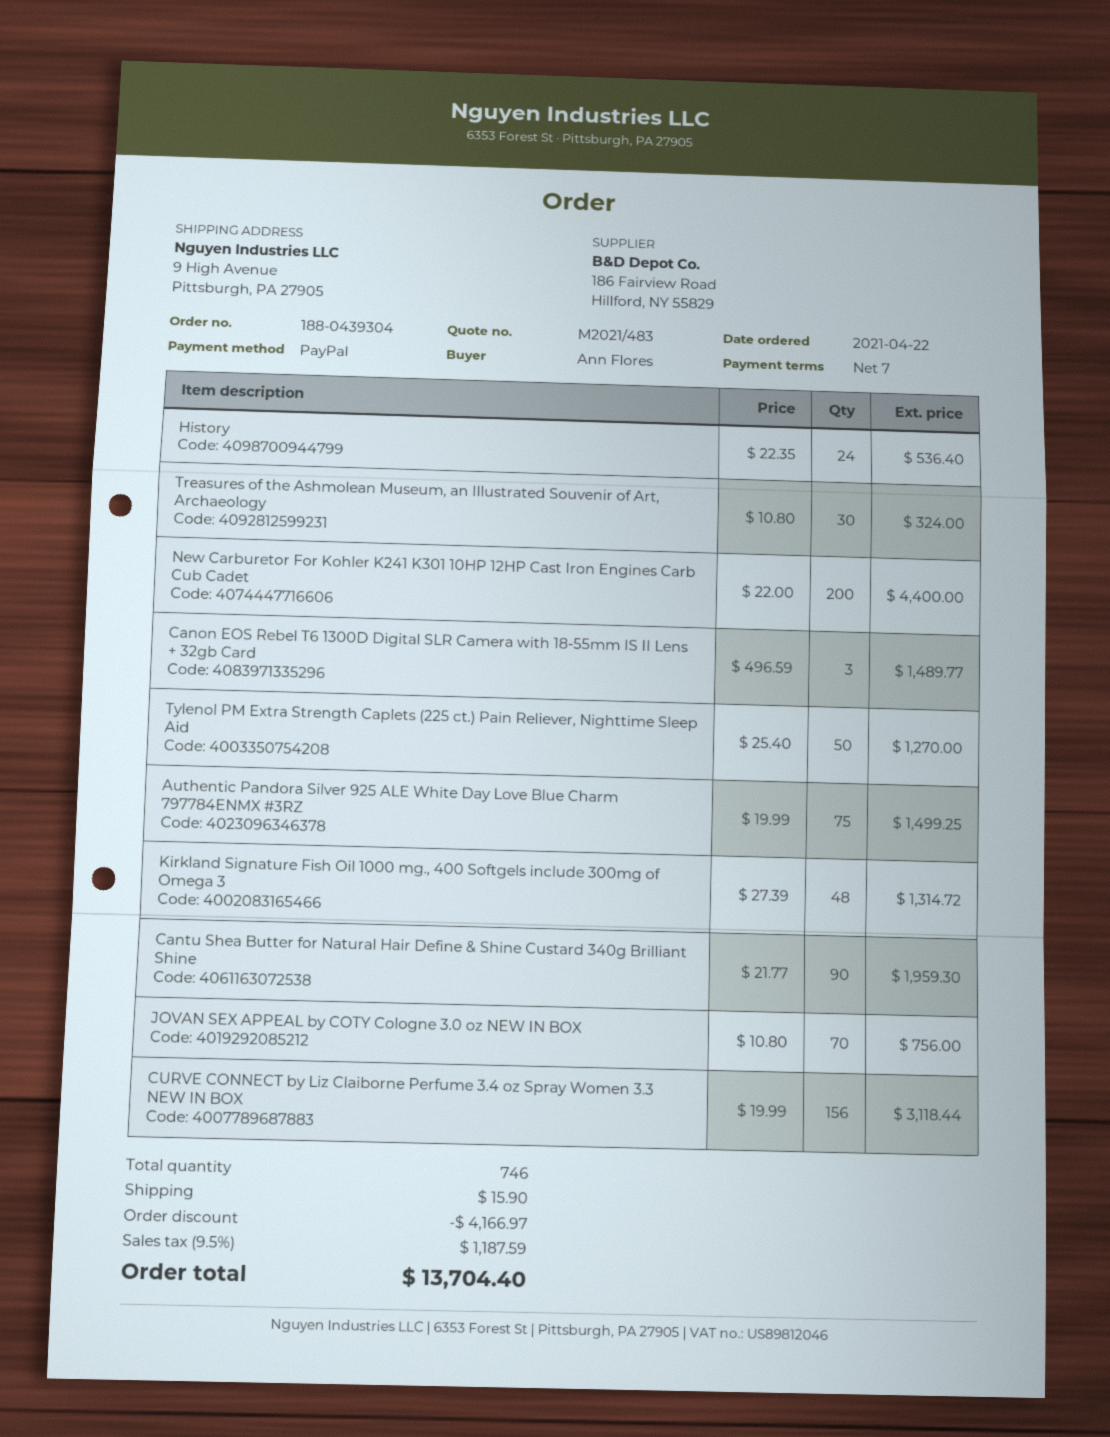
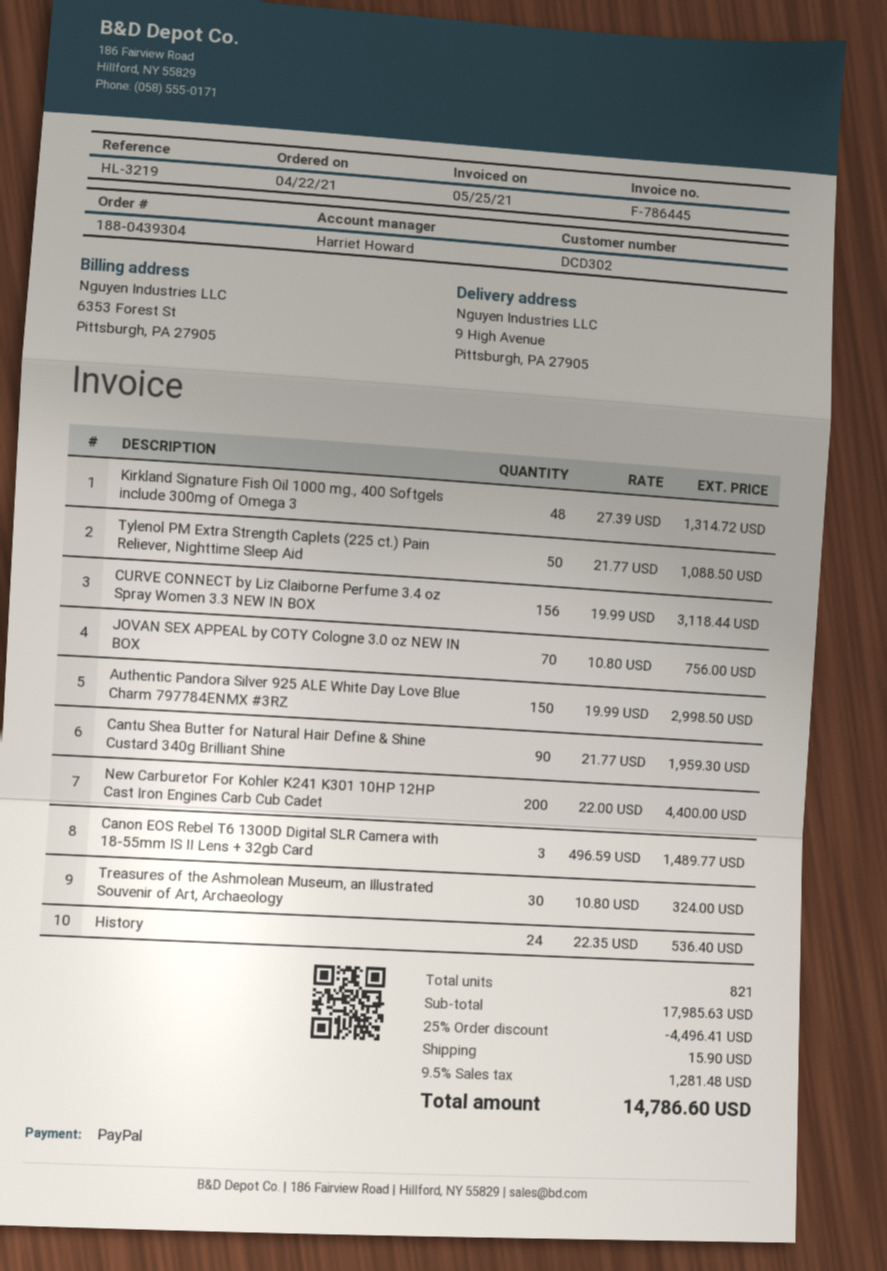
Tylenol PM Extra Strength Caplets (225 ct.) Pain Reliever, Nighttime Sleep Aid: 50 x 25.40 = 1270.00 -> 50 x 21.77 = 1088.50
Authentic Pandora Silver 925 ALE White Day Love Blue Charm 797784ENMX #3RZ: 75 x 19.99 = 1499.25 -> 150 x 19.99 = 2998.50
total quantity: 746 -> 821
discount: 4166.97 -> 4496.41
tax: 9.5% = 1187.59 -> 9.5% = 1281.48
total: 13704.40 -> 14786.60

